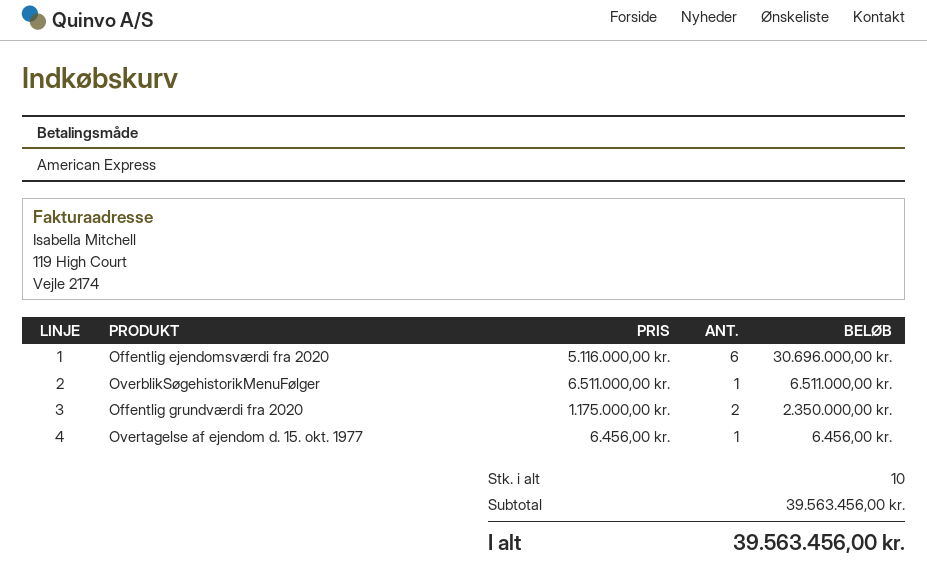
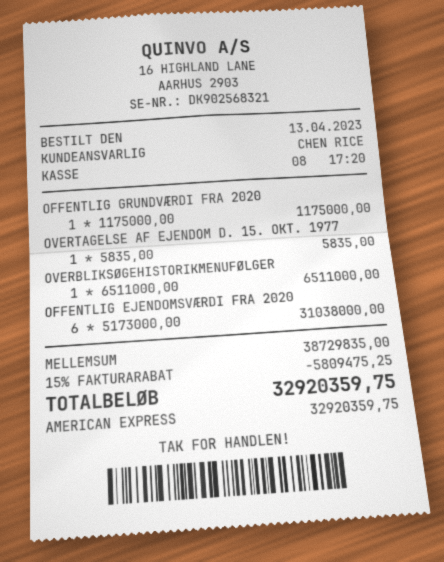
Offentlig ejendomsværdi fra 2020: 6 x 5116000.00 = 30696000.00 -> 6 x 5173000.00 = 31038000.00
Offentlig grundværdi fra 2020: 2 x 1175000.00 = 2350000.00 -> 1 x 1175000.00 = 1175000.00
Overtagelse af ejendom d. 15. okt. 1977: 1 x 6456.00 = 6456.00 -> 1 x 5835.00 = 5835.00
subtotal: 39563456.00 -> 38729835.00
discount: none -> 15% = 5809475.25
total: 39563456.00 -> 32920359.75

